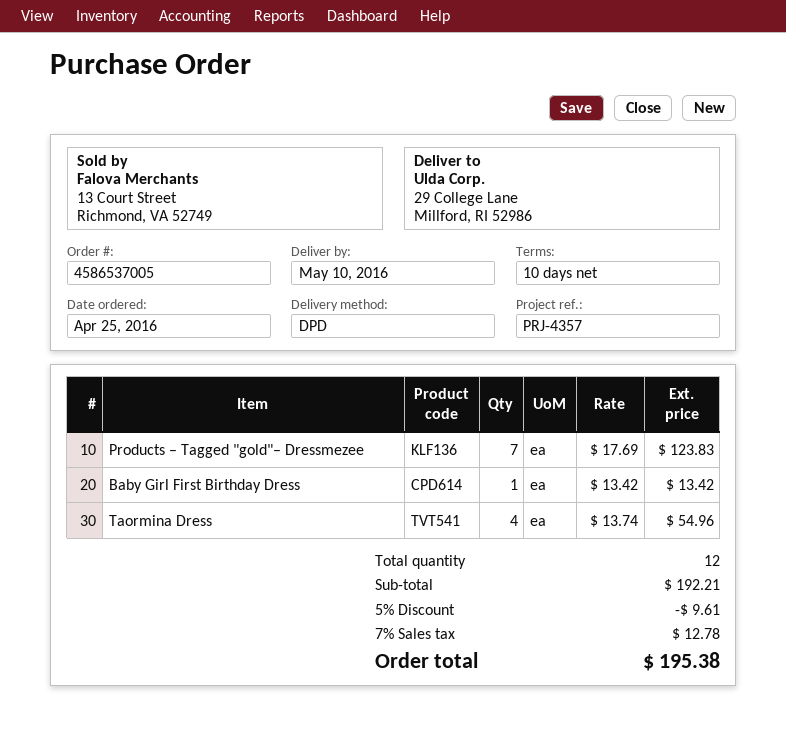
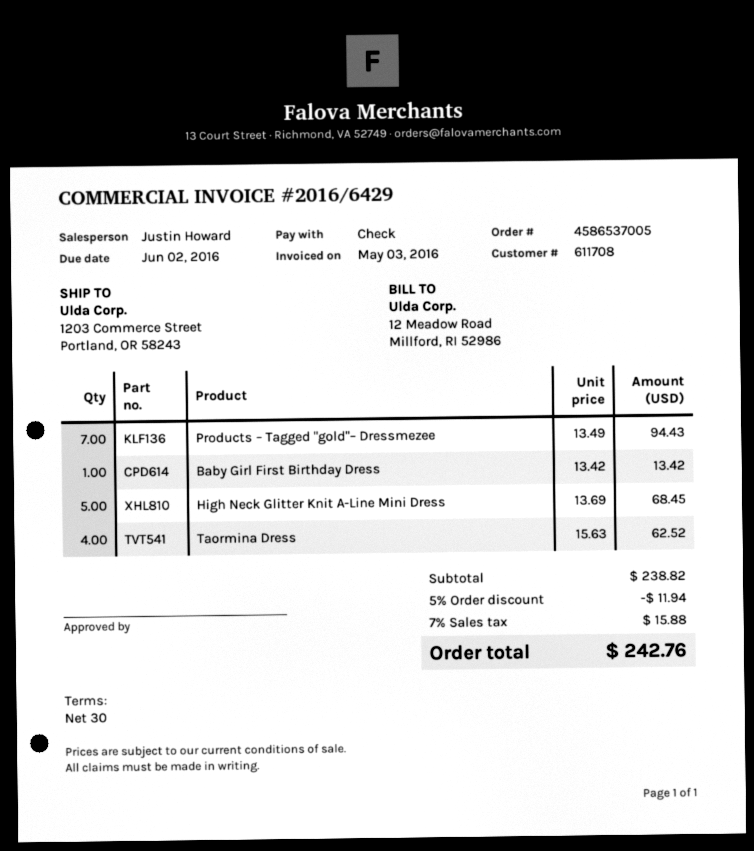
payment terms: 10 days -> 30 days
ship to: 29 College Lane, Millford, RI 52986 -> 1203 Commerce Street, Portland, OR 58243
Products – Tagged "gold"– Dressmezee: 7 x 17.69 = 123.83 -> 7 x 13.49 = 94.43
Taormina Dress: 4 x 13.74 = 54.96 -> 4 x 15.63 = 62.52
High Neck Glitter Knit A-Line Mini Dress: none -> 5 x 13.69 = 68.45
subtotal: 192.21 -> 238.82
discount: 5% = 9.61 -> 5% = 11.94
tax: 7% = 12.78 -> 7% = 15.88
total: 195.38 -> 242.76

